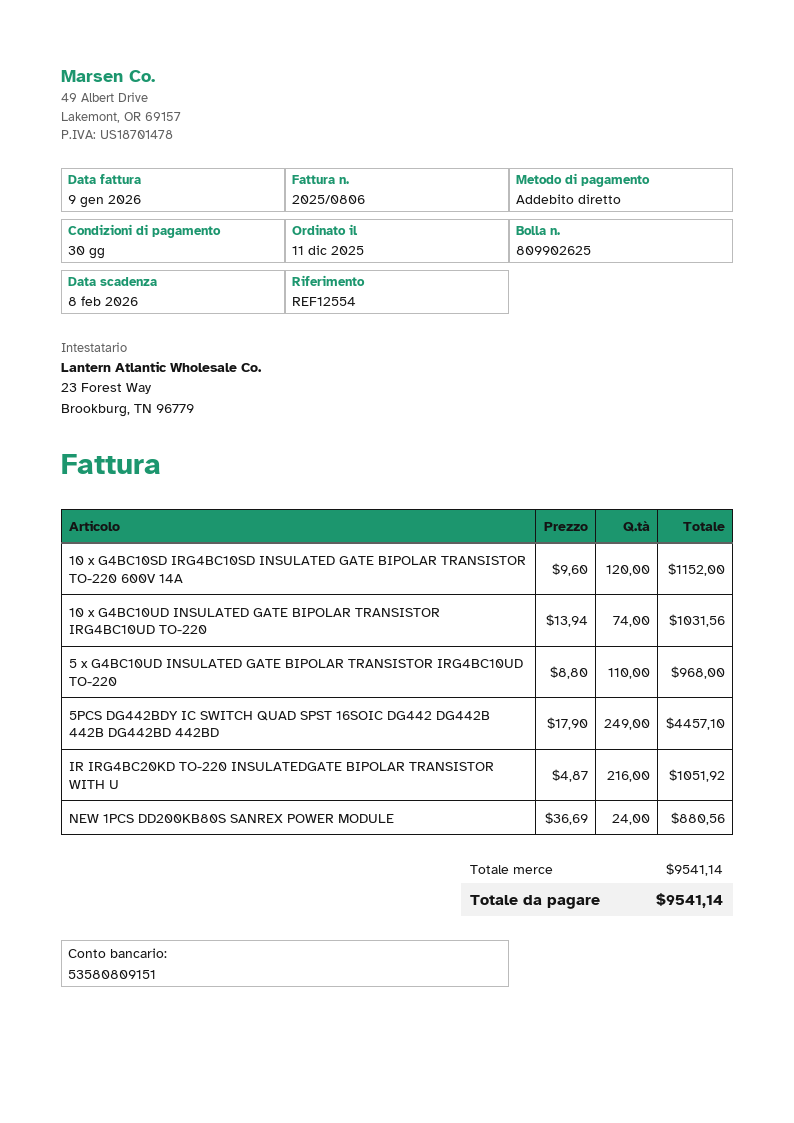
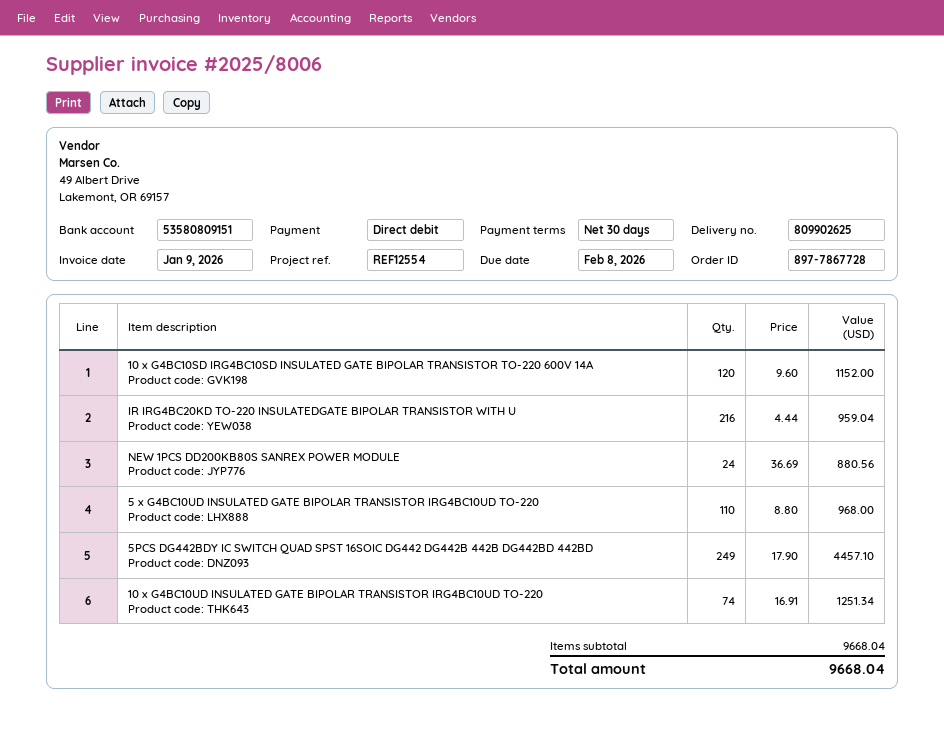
invoice number: 2025/0806 -> 2025/8006
10 x G4BC10UD INSULATED GATE BIPOLAR TRANSISTOR IRG4BC10UD TO-220: 74 x 13.94 = 1031.56 -> 74 x 16.91 = 1251.34
IR IRG4BC20KD TO-220 INSULATEDGATE BIPOLAR TRANSISTOR WITH U: 216 x 4.87 = 1051.92 -> 216 x 4.44 = 959.04
subtotal: 9541.14 -> 9668.04
total: 9541.14 -> 9668.04

